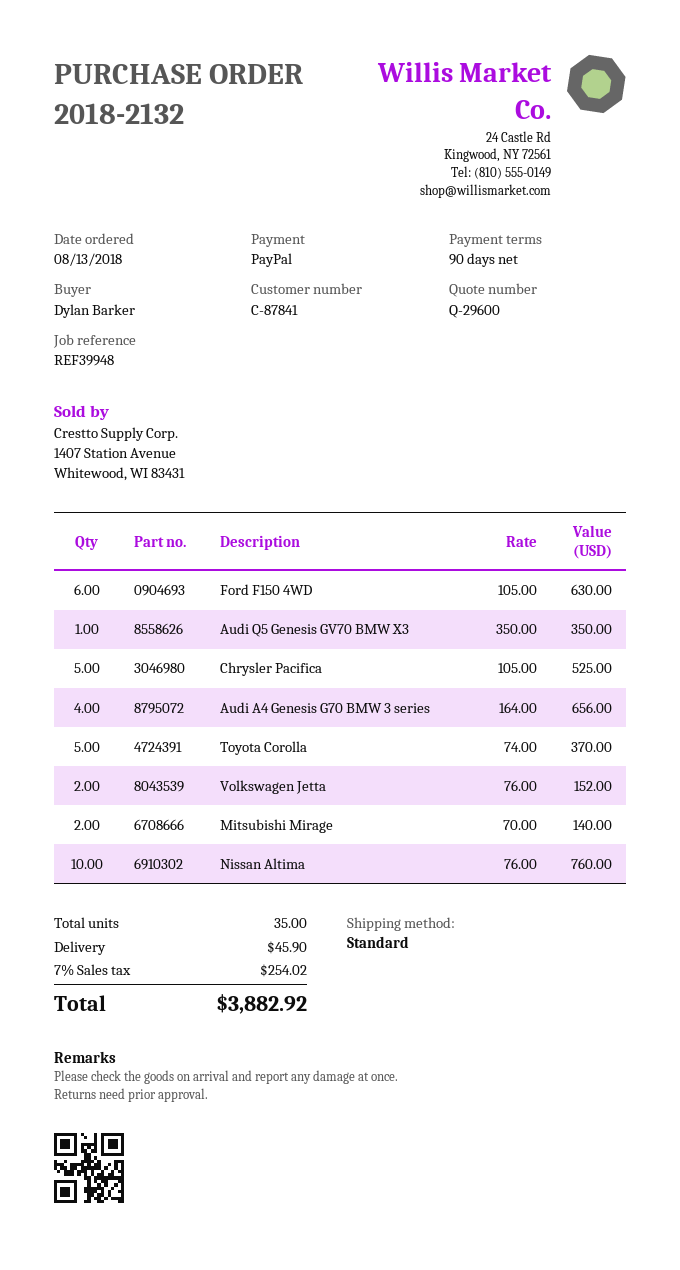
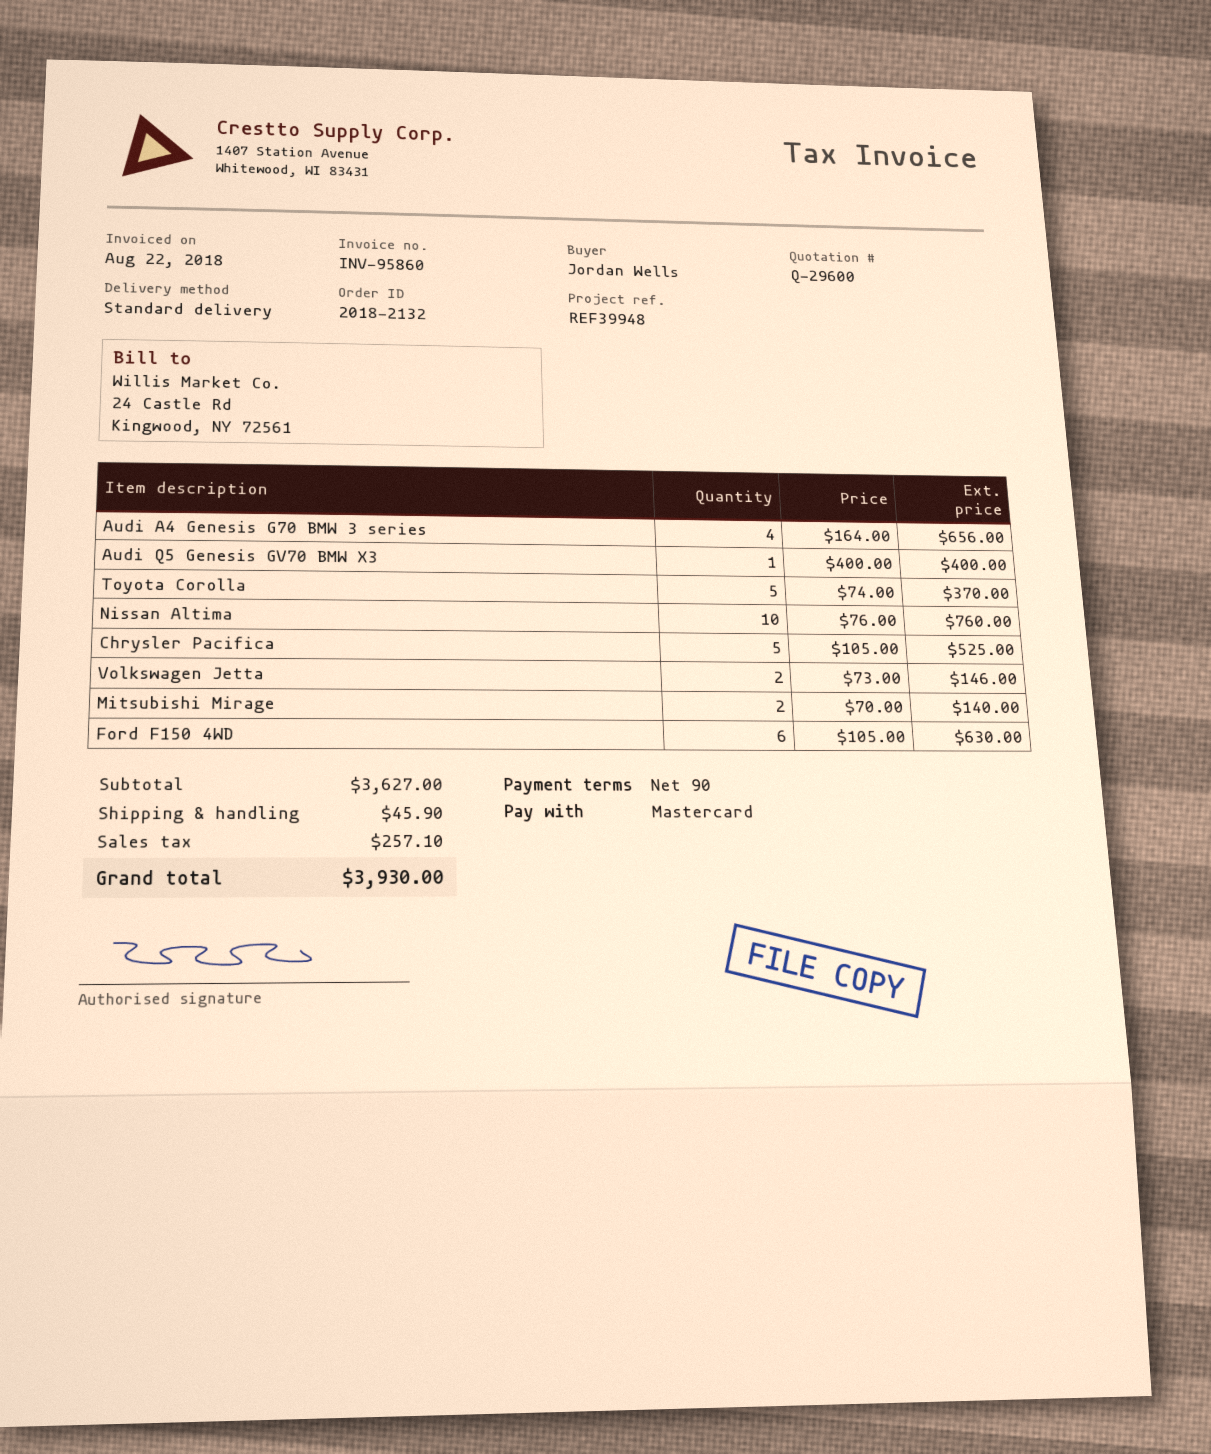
ordered by: Dylan Barker -> Jordan Wells
payment method: PayPal -> Mastercard
Audi Q5 Genesis GV70 BMW X3: 1 x 350.00 = 350.00 -> 1 x 400.00 = 400.00
Volkswagen Jetta: 2 x 76.00 = 152.00 -> 2 x 73.00 = 146.00
tax: 254.02 -> 257.10
total: 3882.92 -> 3930.00

